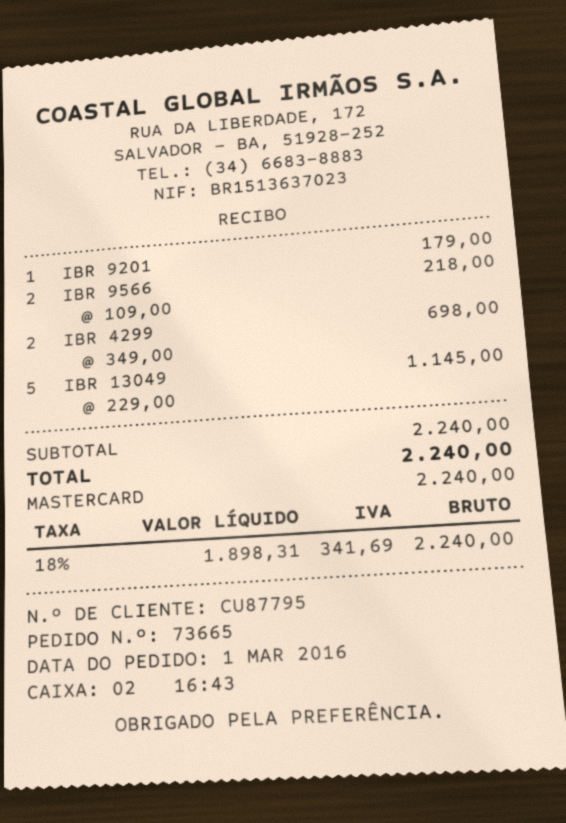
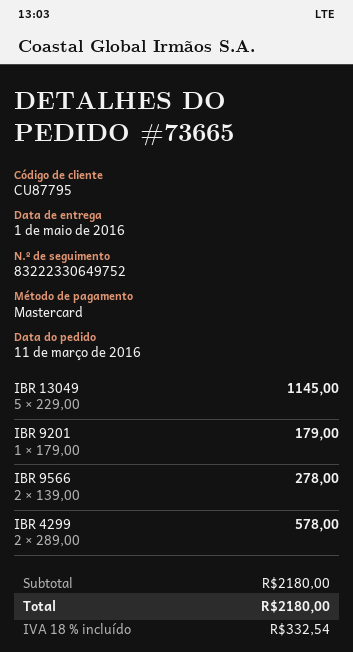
order date: 2016-03-01 -> 2016-03-11
IBR 9566: 2 x 109.00 = 218.00 -> 2 x 139.00 = 278.00
IBR 4299: 2 x 349.00 = 698.00 -> 2 x 289.00 = 578.00
subtotal: 2240.00 -> 2180.00
tax: 18% = 341.69 -> 18% = 332.54
total: 2240.00 -> 2180.00

